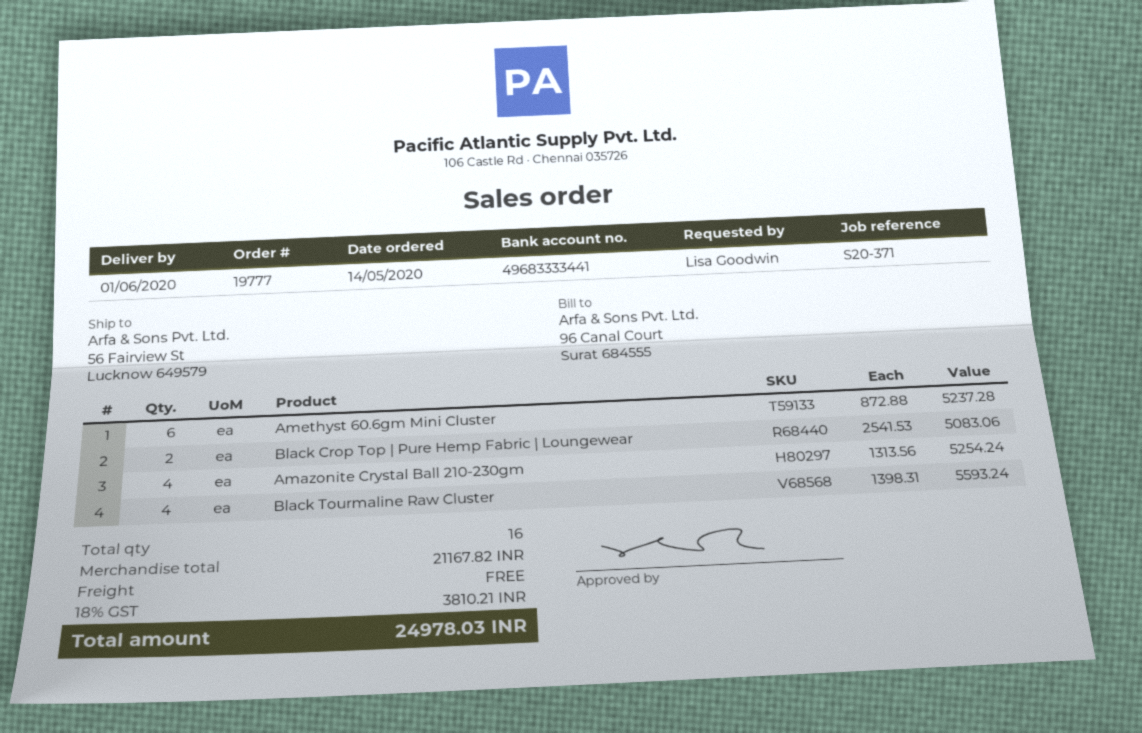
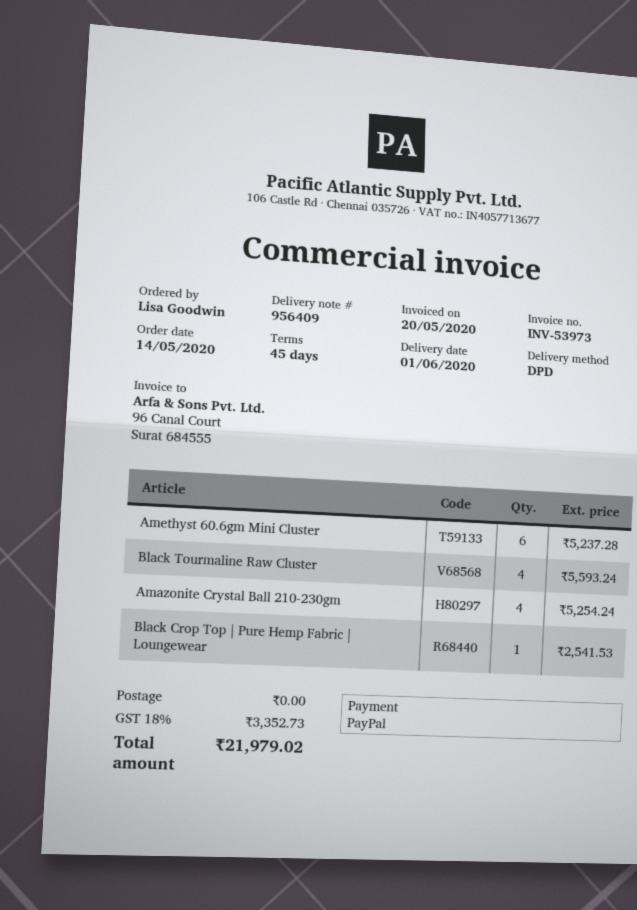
Black Crop Top | Pure Hemp Fabric | Loungewear: 2 for 5083.06 -> 1 for 2541.53
tax: 18% = 3810.21 -> 18% = 3352.73
total: 24978.03 -> 21979.02

